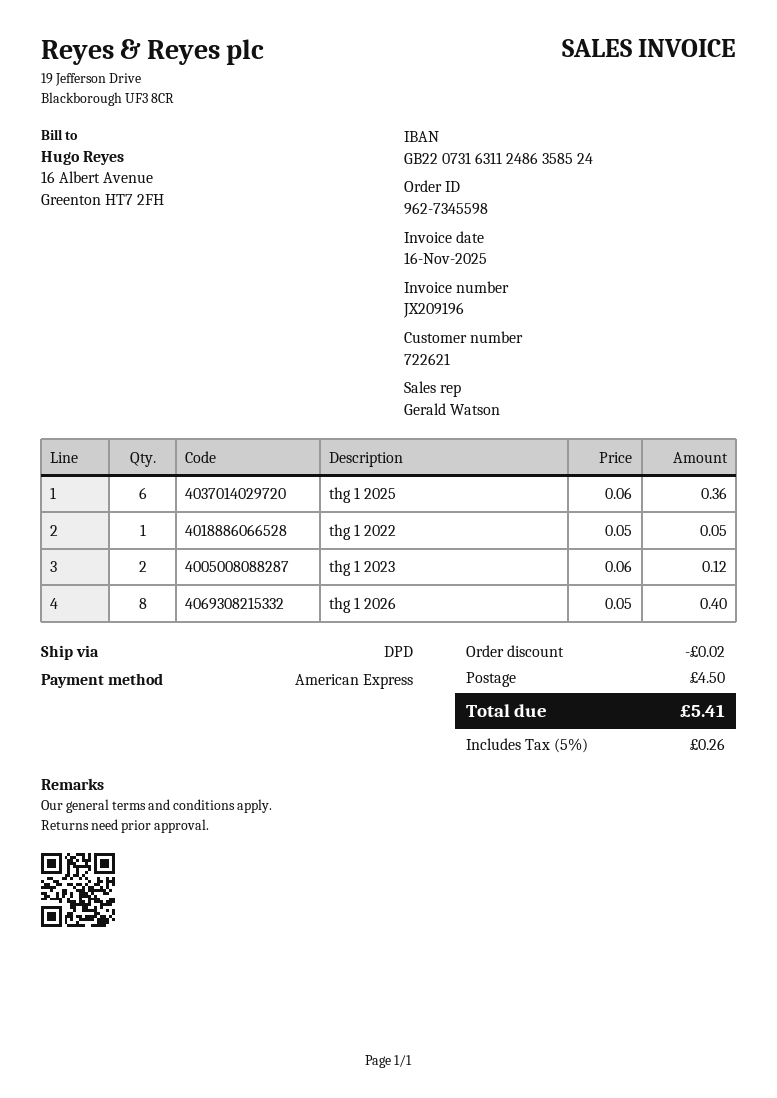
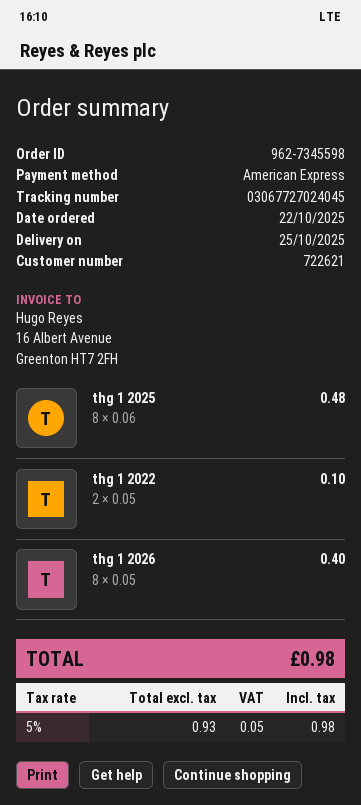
thg 1 2025: 6 x 0.06 = 0.36 -> 8 x 0.06 = 0.48
thg 1 2022: 1 x 0.05 = 0.05 -> 2 x 0.05 = 0.10
thg 1 2023: 2 x 0.06 = 0.12 -> none
discount: 0.02 -> none
shipping: 4.50 -> none
tax: 5% = 0.26 -> 5% = 0.05
total: 5.41 -> 0.98

